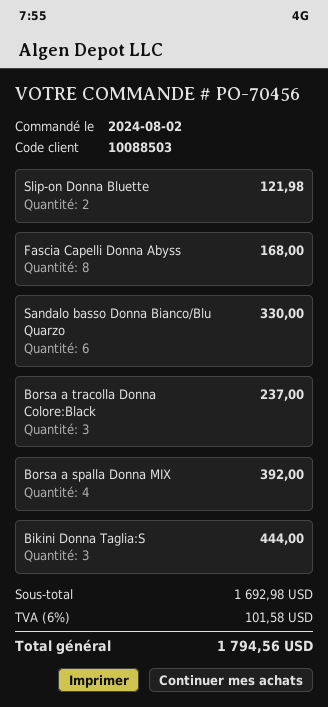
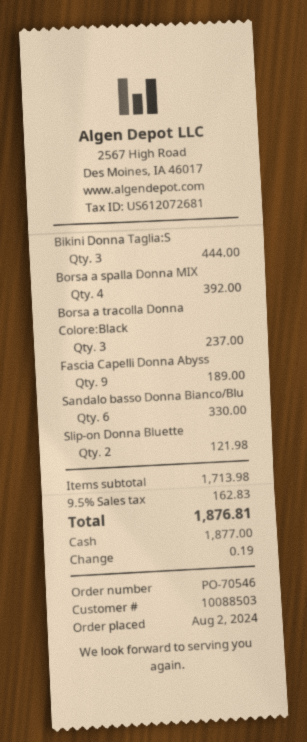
order number: PO-70456 -> PO-70546
Fascia Capelli Donna Abyss: 8 for 168.00 -> 9 for 189.00
subtotal: 1692.98 -> 1713.98
tax: 6% = 101.58 -> 9.5% = 162.83
total: 1794.56 -> 1876.81

